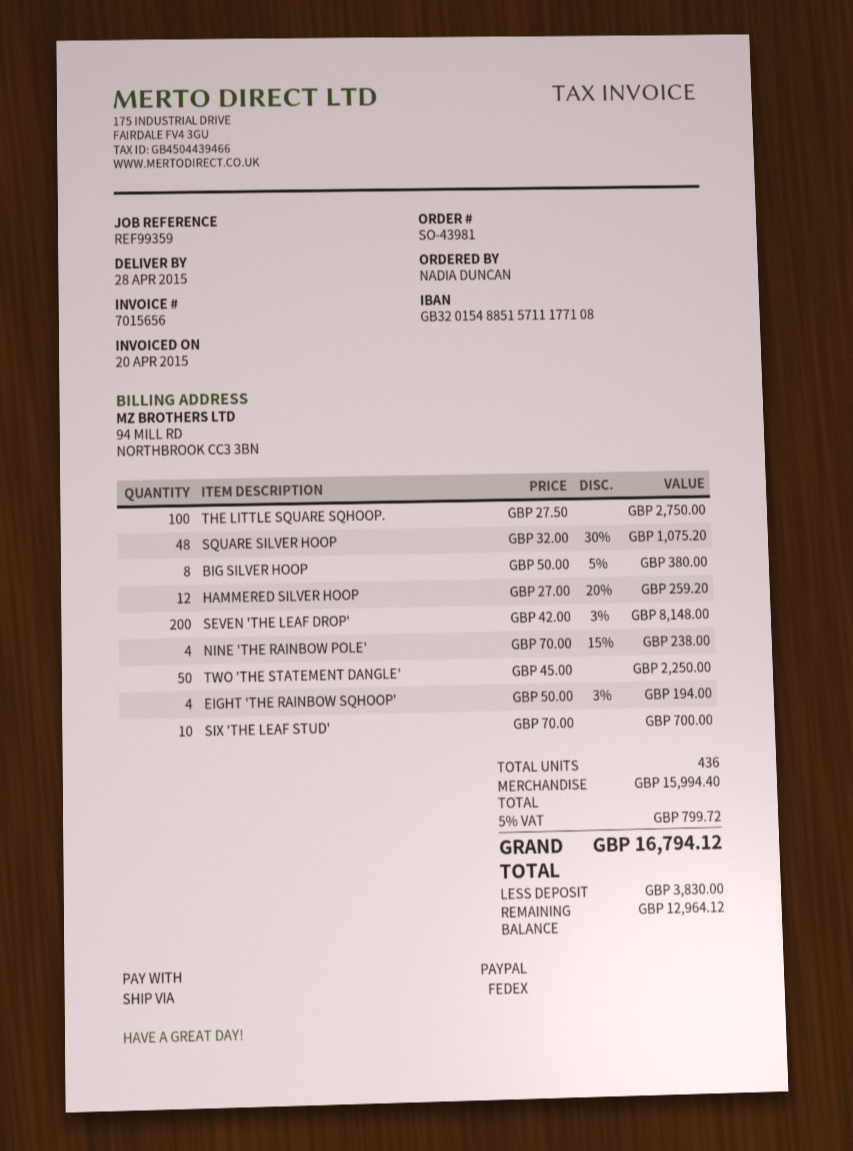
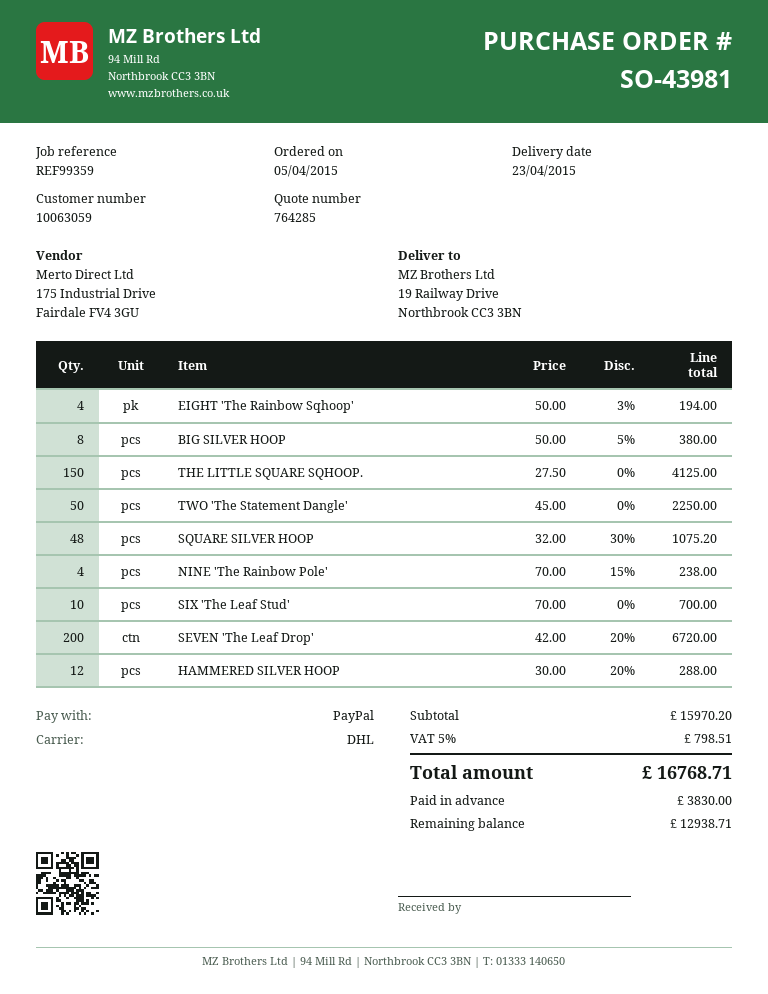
delivery date: 2015-04-28 -> 2015-04-23
shipping method: FedEx -> DHL
THE LITTLE SQUARE SQHOOP.: 100 x 27.50 = 2750.00 -> 150 x 27.50 = 4125.00
HAMMERED SILVER HOOP: 12 x 27.00 - 20% = 259.20 -> 12 x 30.00 - 20% = 288.00
SEVEN 'THE LEAF DROP': 200 x 42.00 - 3% = 8148.00 -> 200 x 42.00 - 20% = 6720.00
subtotal: 15994.40 -> 15970.20
tax: 5% = 799.72 -> 5% = 798.51
total: 16794.12 -> 16768.71
balance: 12964.12 -> 12938.71

